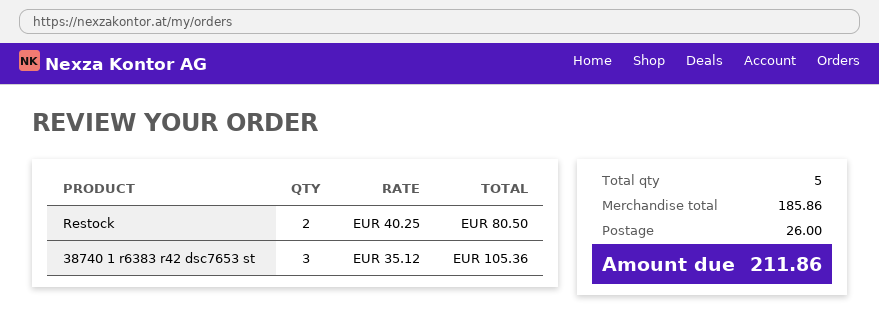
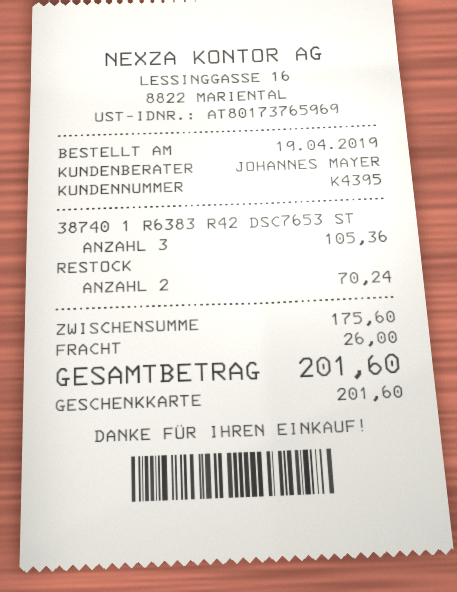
Restock: 2 for 80.50 -> 2 for 70.24
subtotal: 185.86 -> 175.60
total: 211.86 -> 201.60

